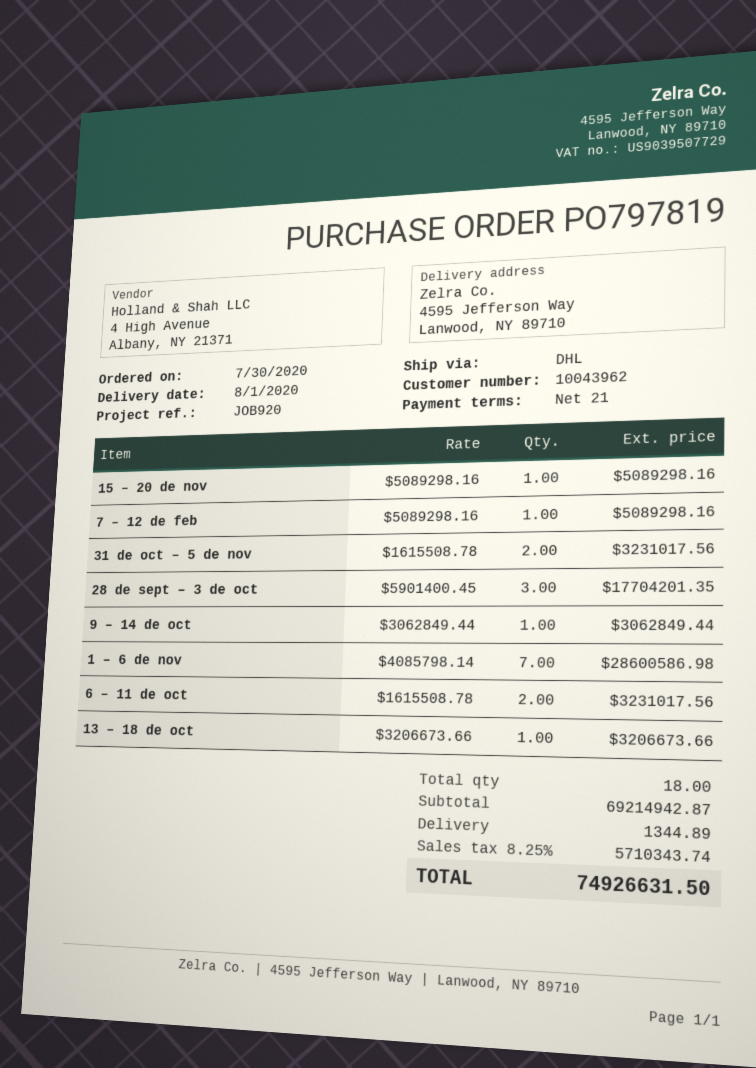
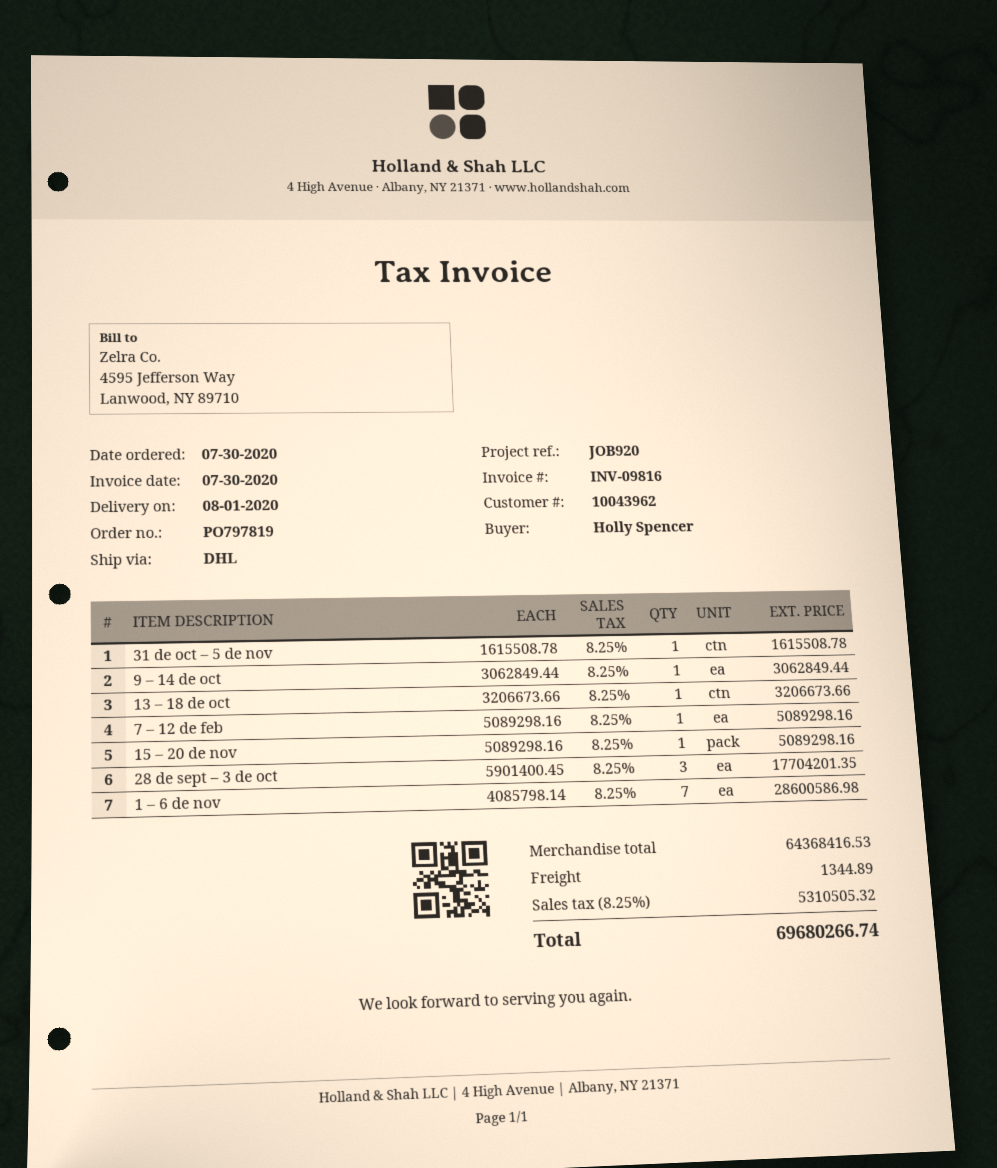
31 de oct – 5 de nov: 2 x 1615508.78 = 3231017.56 -> 1 x 1615508.78 = 1615508.78
6 – 11 de oct: 2 x 1615508.78 = 3231017.56 -> none
subtotal: 69214942.87 -> 64368416.53
tax: 8.25% = 5710343.74 -> 8.25% = 5310505.32
total: 74926631.50 -> 69680266.74

